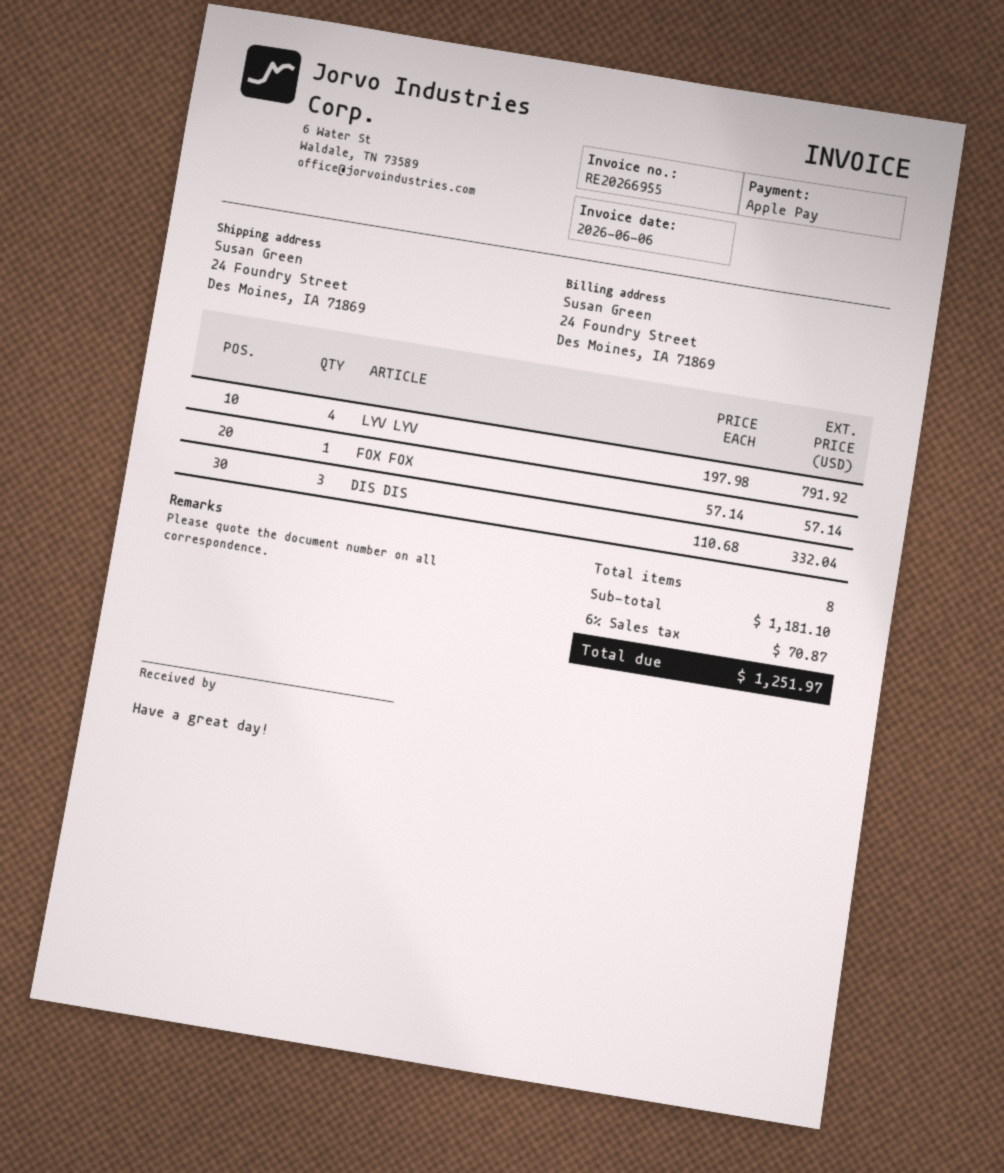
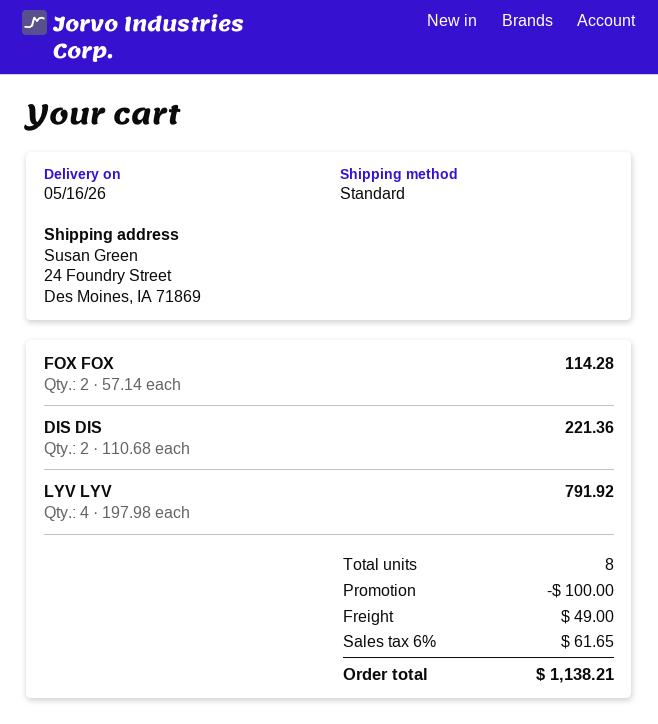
FOX FOX: 1 x 57.14 = 57.14 -> 2 x 57.14 = 114.28
DIS DIS: 3 x 110.68 = 332.04 -> 2 x 110.68 = 221.36
discount: none -> 100.00
shipping: none -> 49.00
tax: 6% = 70.87 -> 6% = 61.65
total: 1251.97 -> 1138.21

